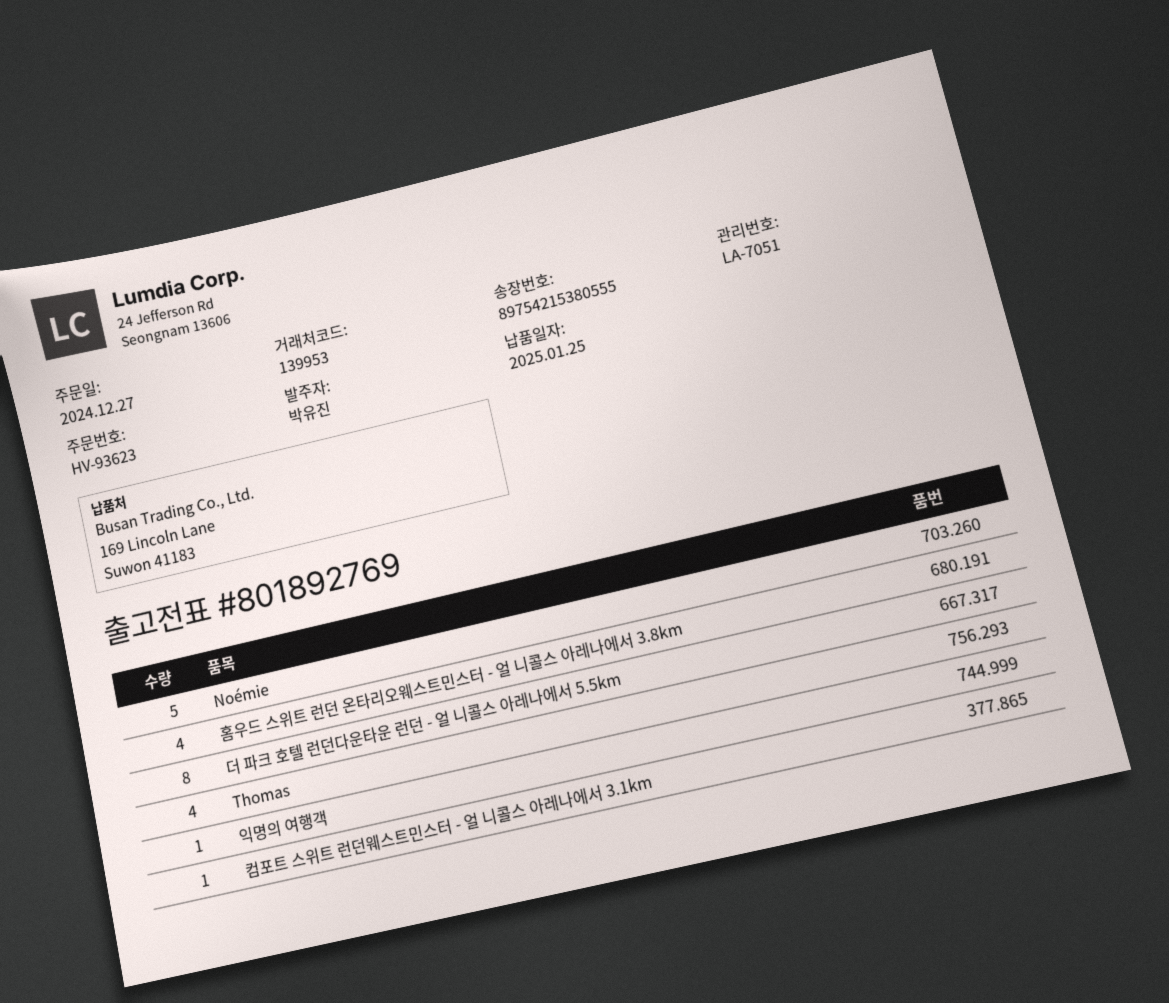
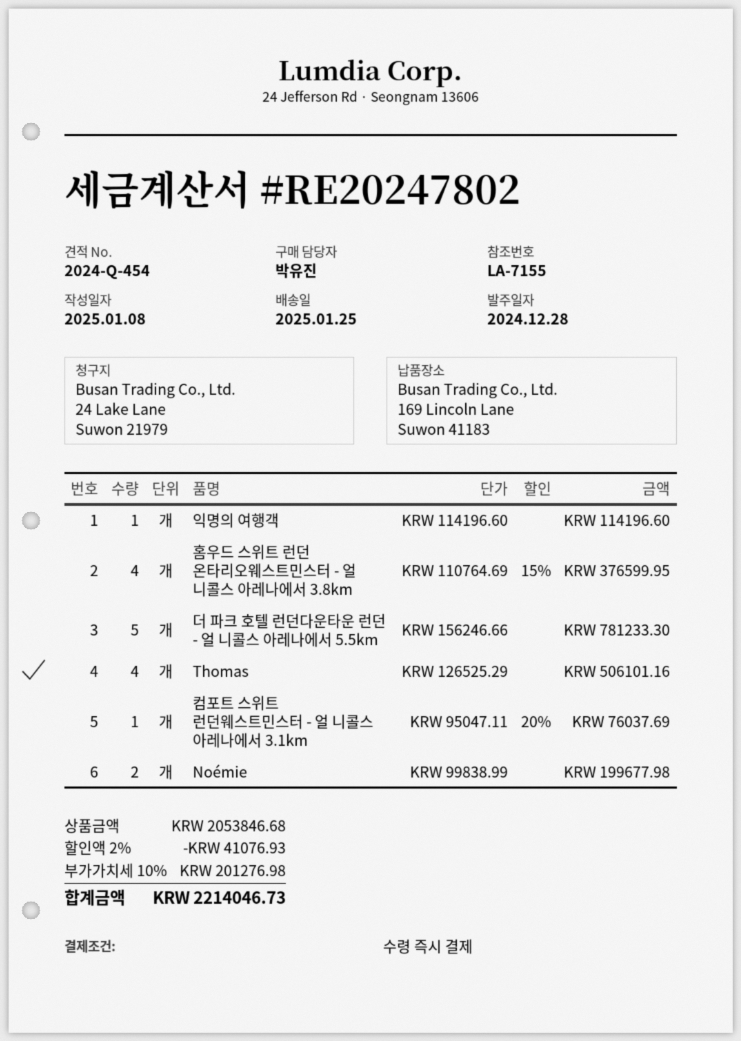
order date: 2024-12-27 -> 2024-12-28
reference: LA-7051 -> LA-7155
Noémie: 5 -> 2
더 파크 호텔 런던다운타운 런던 - 얼 니콜스 아레나에서 5.5km: 8 -> 5

